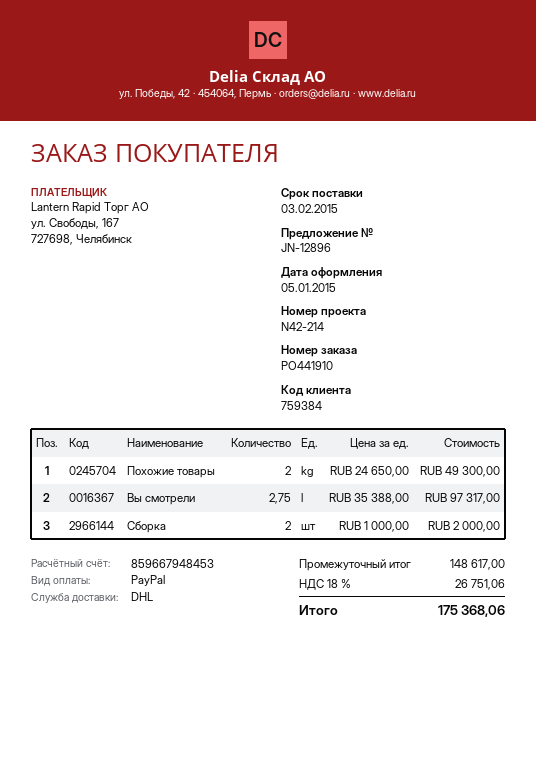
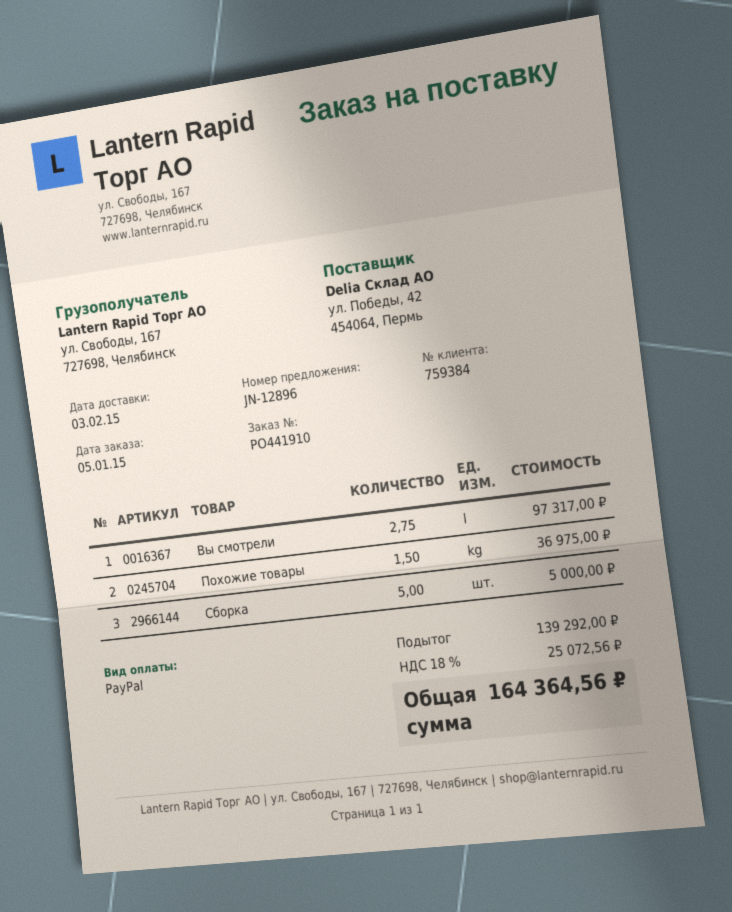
Похожие товары: 2 for 49300.00 -> 1.5 for 36975.00
Сборка: 2 for 2000.00 -> 5 for 5000.00
subtotal: 148617.00 -> 139292.00
tax: 18% = 26751.06 -> 18% = 25072.56
total: 175368.06 -> 164364.56

